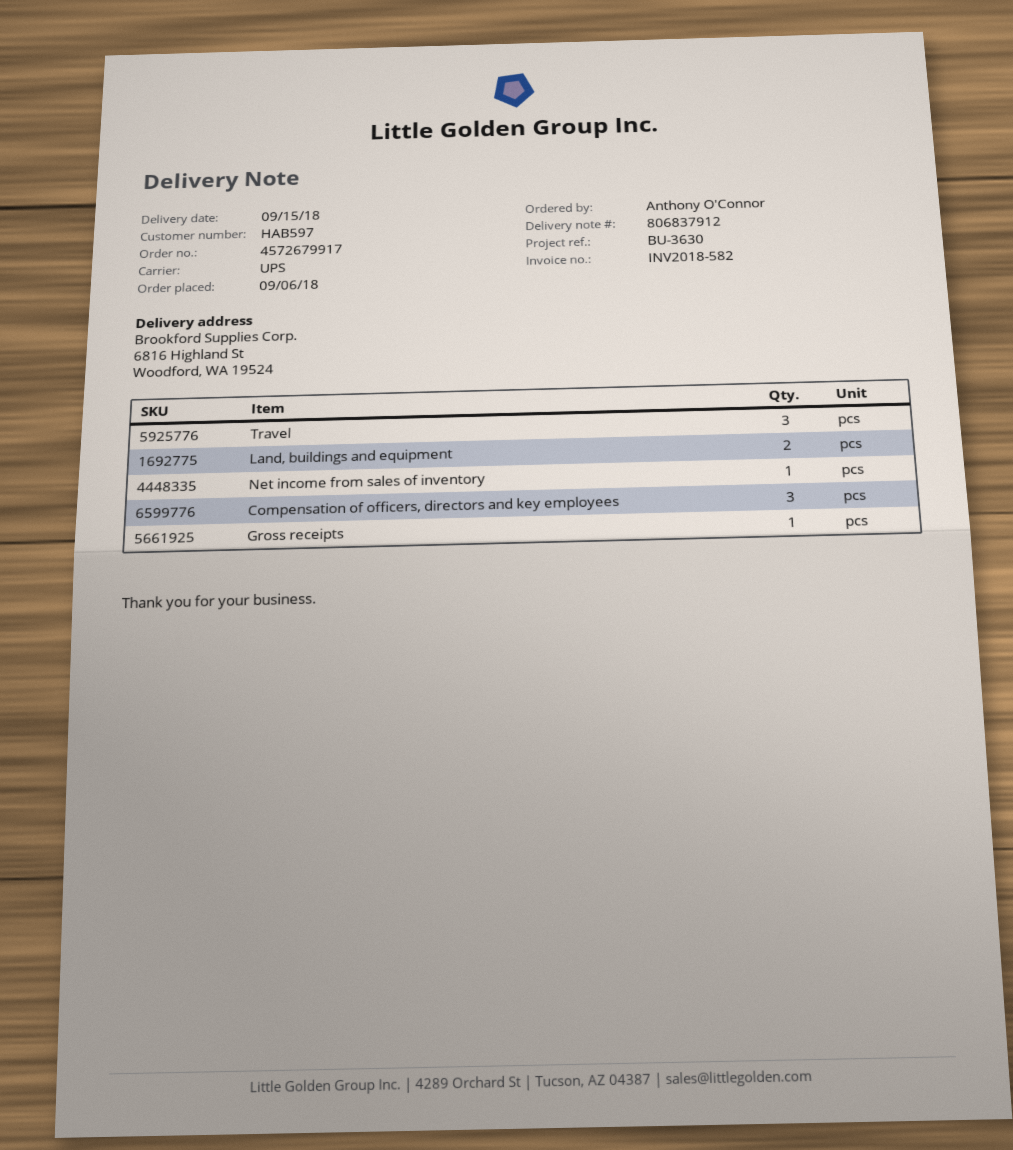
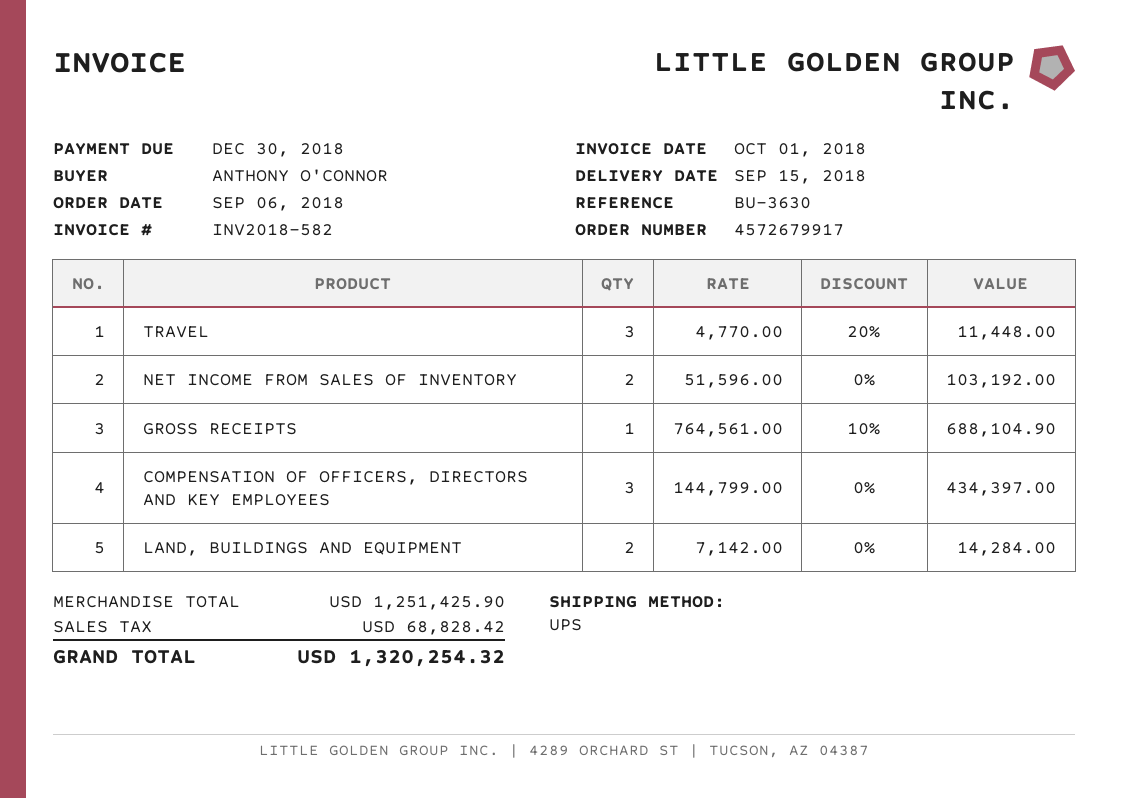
Net income from sales of inventory: 1 -> 2

